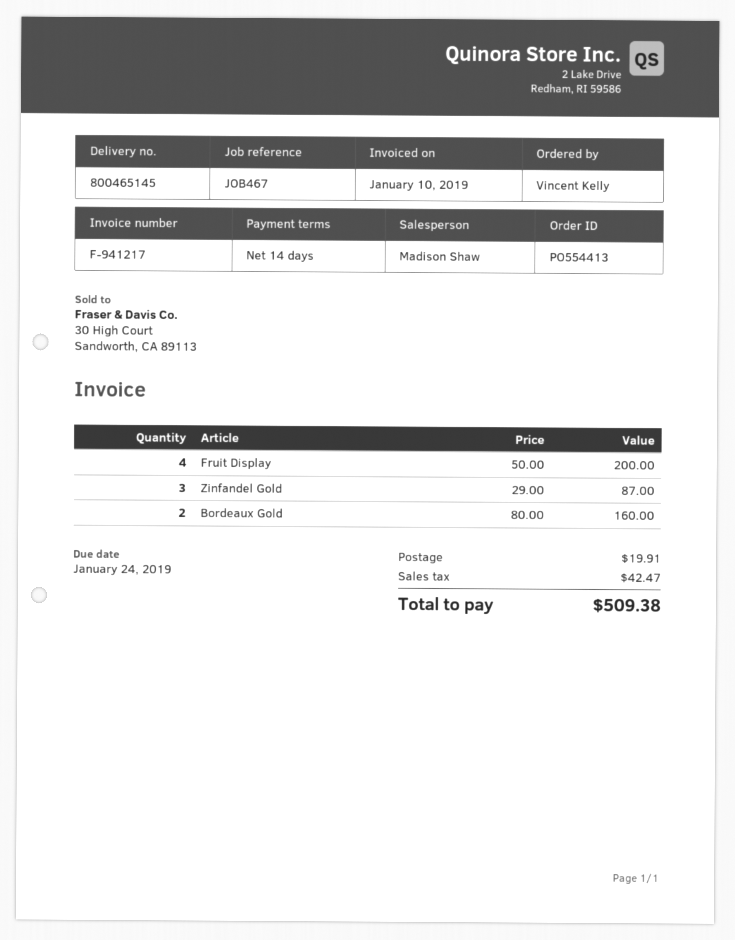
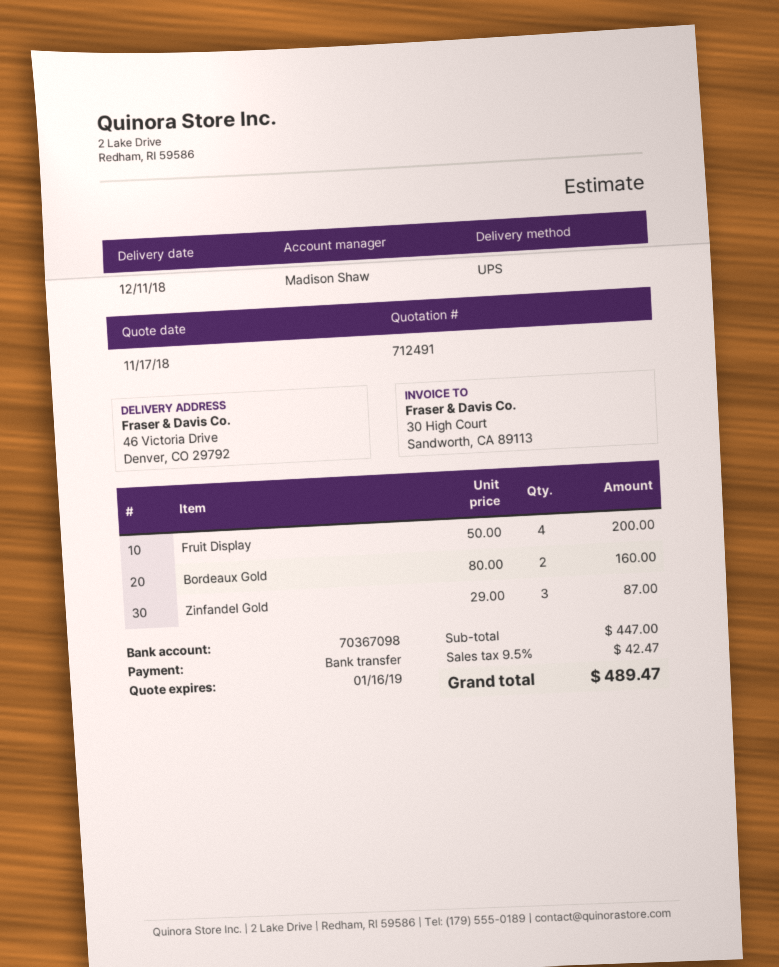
shipping: 19.91 -> none
total: 509.38 -> 489.47

